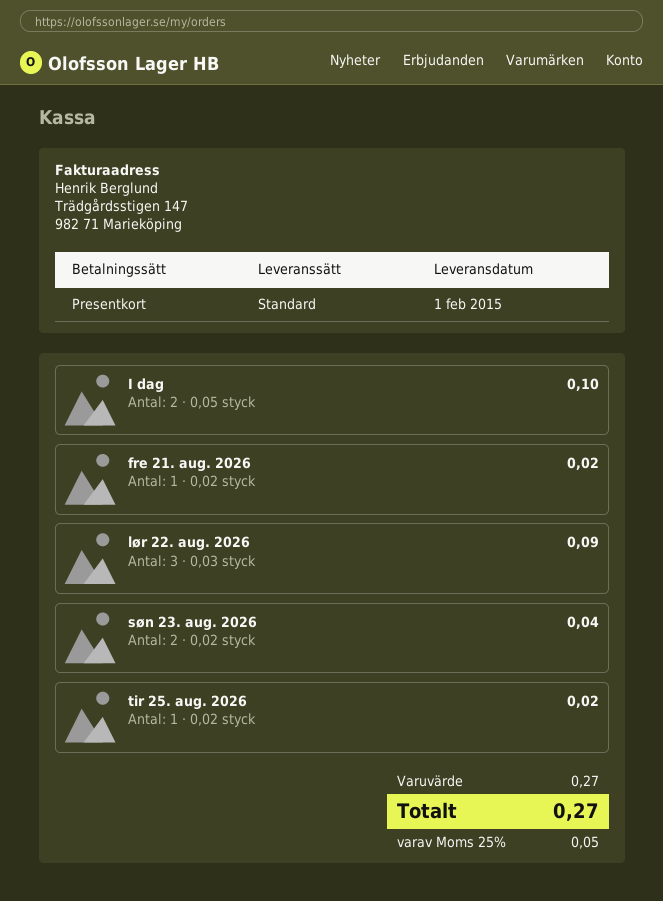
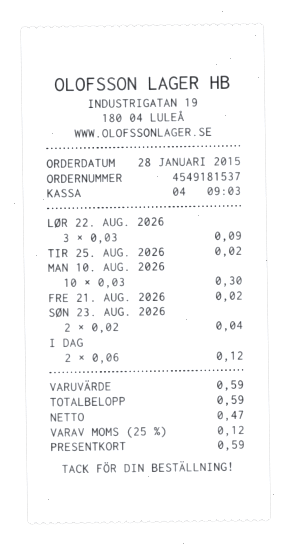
I dag: 2 x 0.05 = 0.10 -> 2 x 0.06 = 0.12
MAN 10. AUG. 2026: none -> 10 x 0.03 = 0.30
subtotal: 0.27 -> 0.59
tax: 25% = 0.05 -> 25% = 0.12
total: 0.27 -> 0.59

